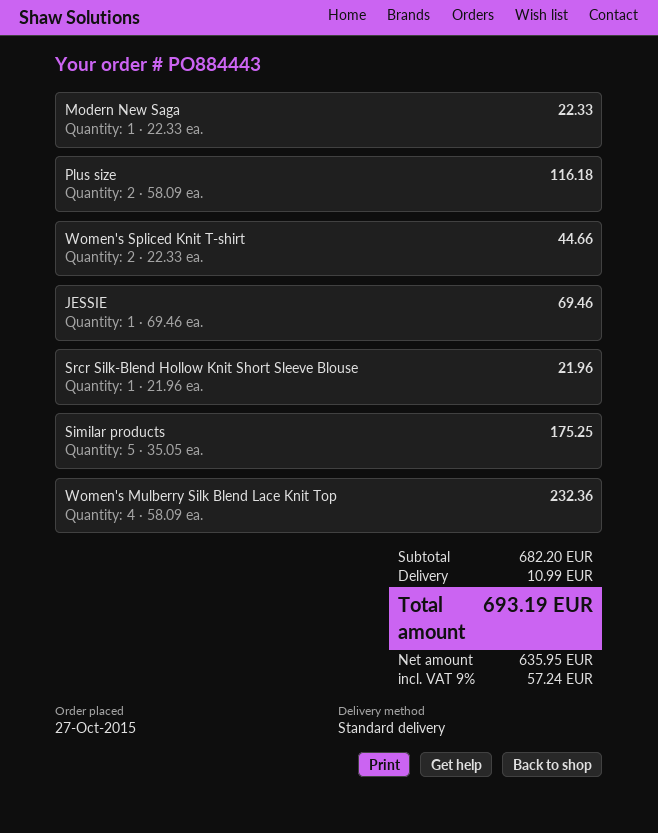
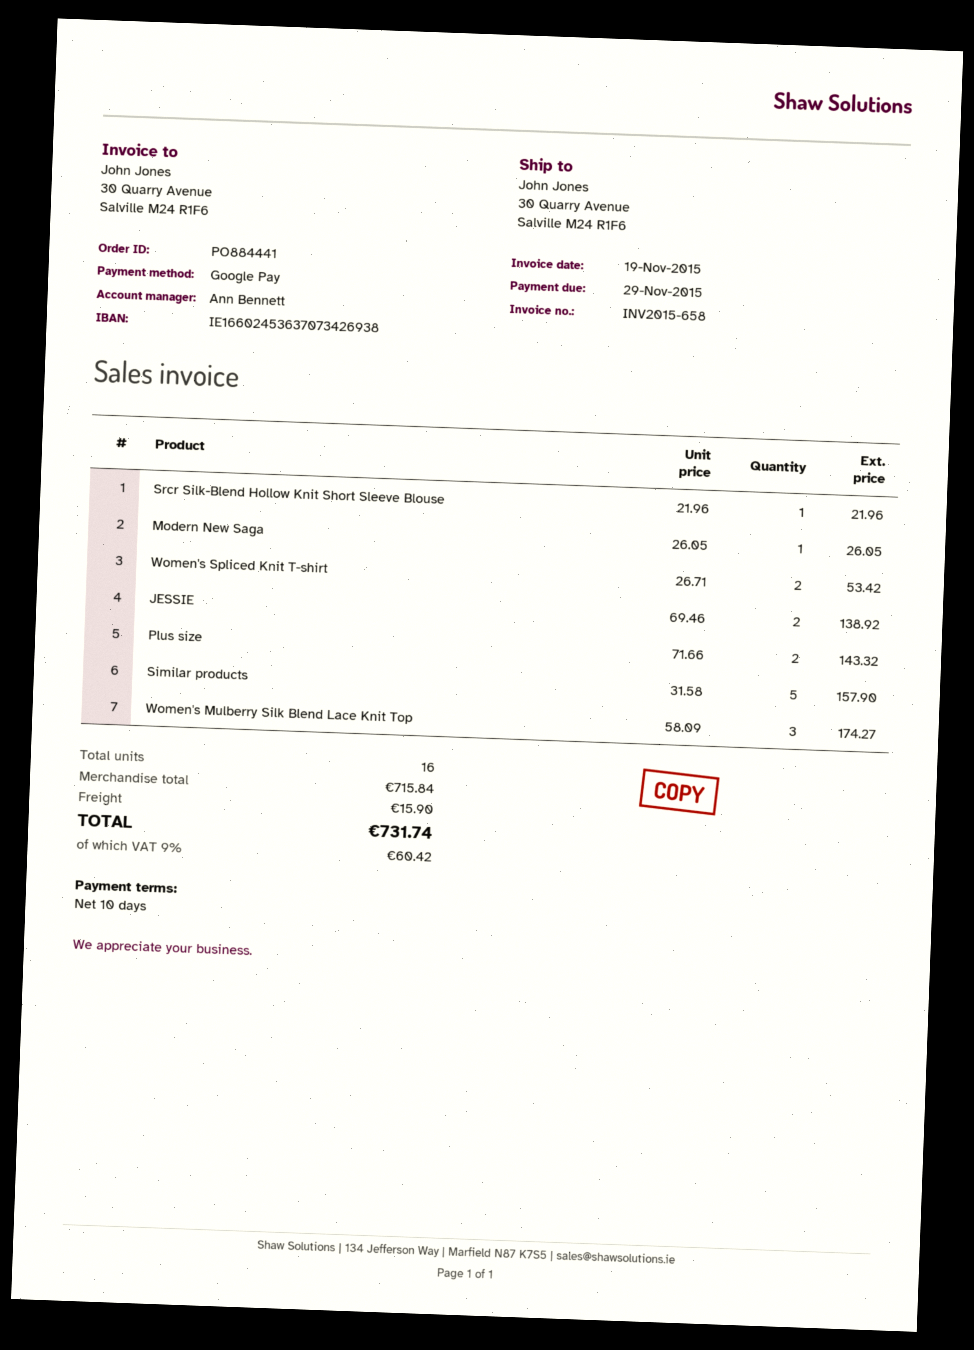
order number: PO884443 -> PO884441
Modern New Saga: 1 x 22.33 = 22.33 -> 1 x 26.05 = 26.05
Plus size: 2 x 58.09 = 116.18 -> 2 x 71.66 = 143.32
Women's Spliced Knit T-shirt: 2 x 22.33 = 44.66 -> 2 x 26.71 = 53.42
JESSIE: 1 x 69.46 = 69.46 -> 2 x 69.46 = 138.92
Similar products: 5 x 35.05 = 175.25 -> 5 x 31.58 = 157.90
Women's Mulberry Silk Blend Lace Knit Top: 4 x 58.09 = 232.36 -> 3 x 58.09 = 174.27
subtotal: 682.20 -> 715.84
shipping: 10.99 -> 15.90
tax: 9% = 57.24 -> 9% = 60.42
total: 693.19 -> 731.74

